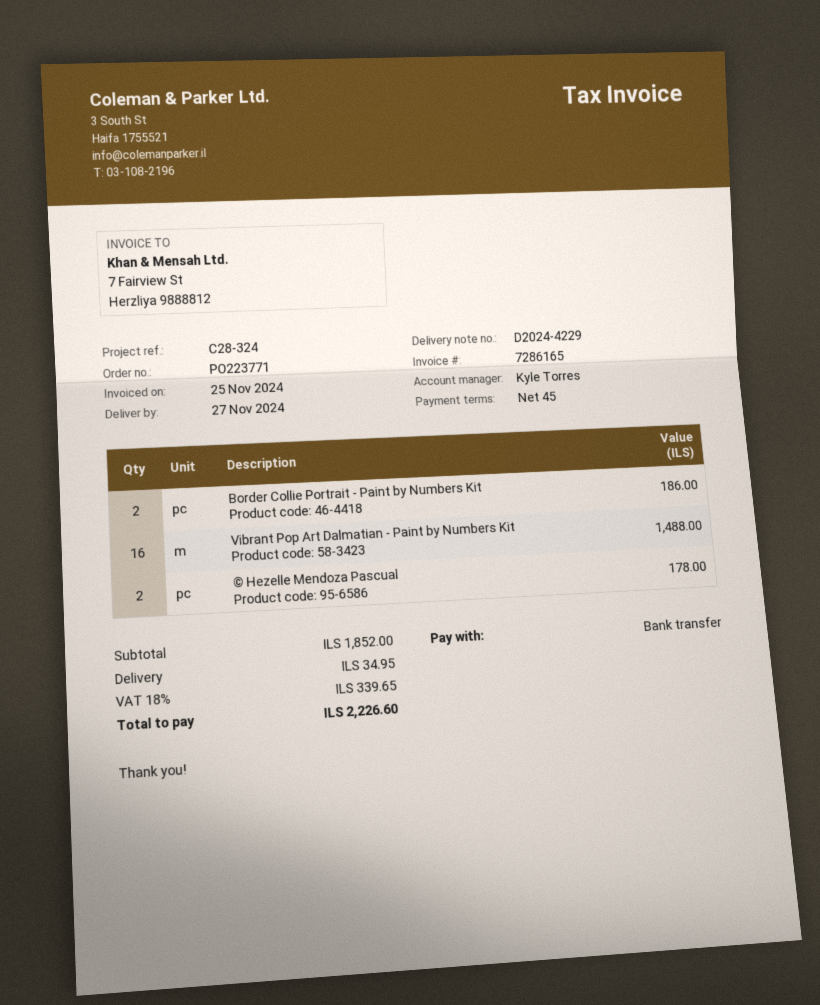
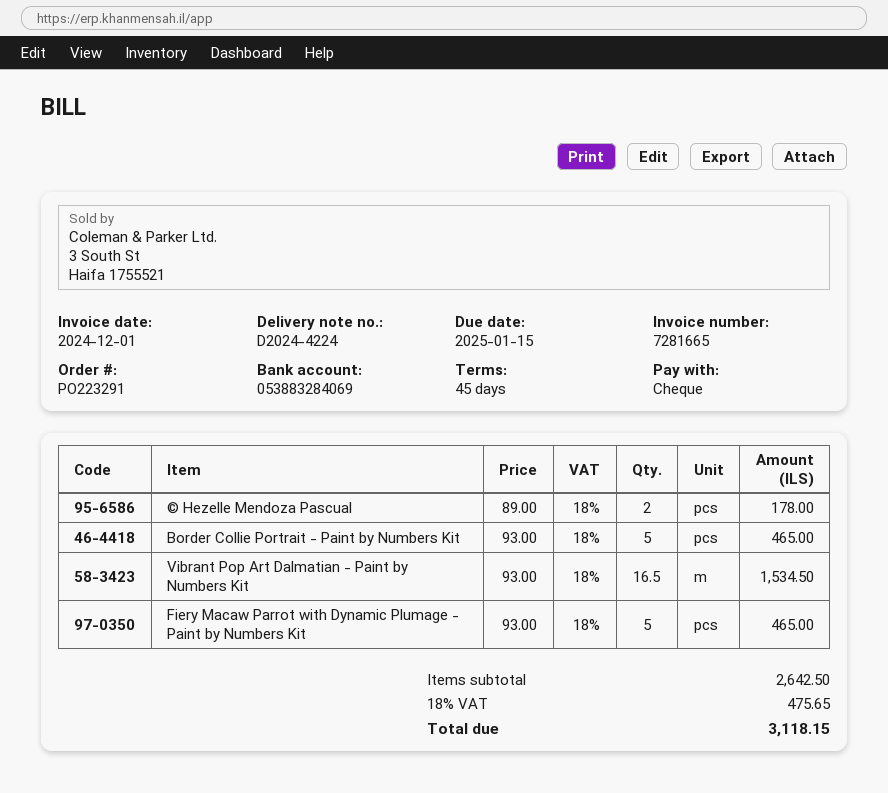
order number: PO223771 -> PO223291
delivery note number: D2024-4229 -> D2024-4224
invoice number: 7286165 -> 7281665
invoice date: 2024-11-25 -> 2024-12-01
payment method: bank transfer -> cheque
Border Collie Portrait - Paint by Numbers Kit: 2 for 186.00 -> 5 for 465.00
Vibrant Pop Art Dalmatian - Paint by Numbers Kit: 16 for 1488.00 -> 16.5 for 1534.50
Fiery Macaw Parrot with Dynamic Plumage - Paint by Numbers Kit: none -> 5 for 465.00
subtotal: 1852.00 -> 2642.50
shipping: 34.95 -> none
tax: 18% = 339.65 -> 18% = 475.65
total: 2226.60 -> 3118.15

